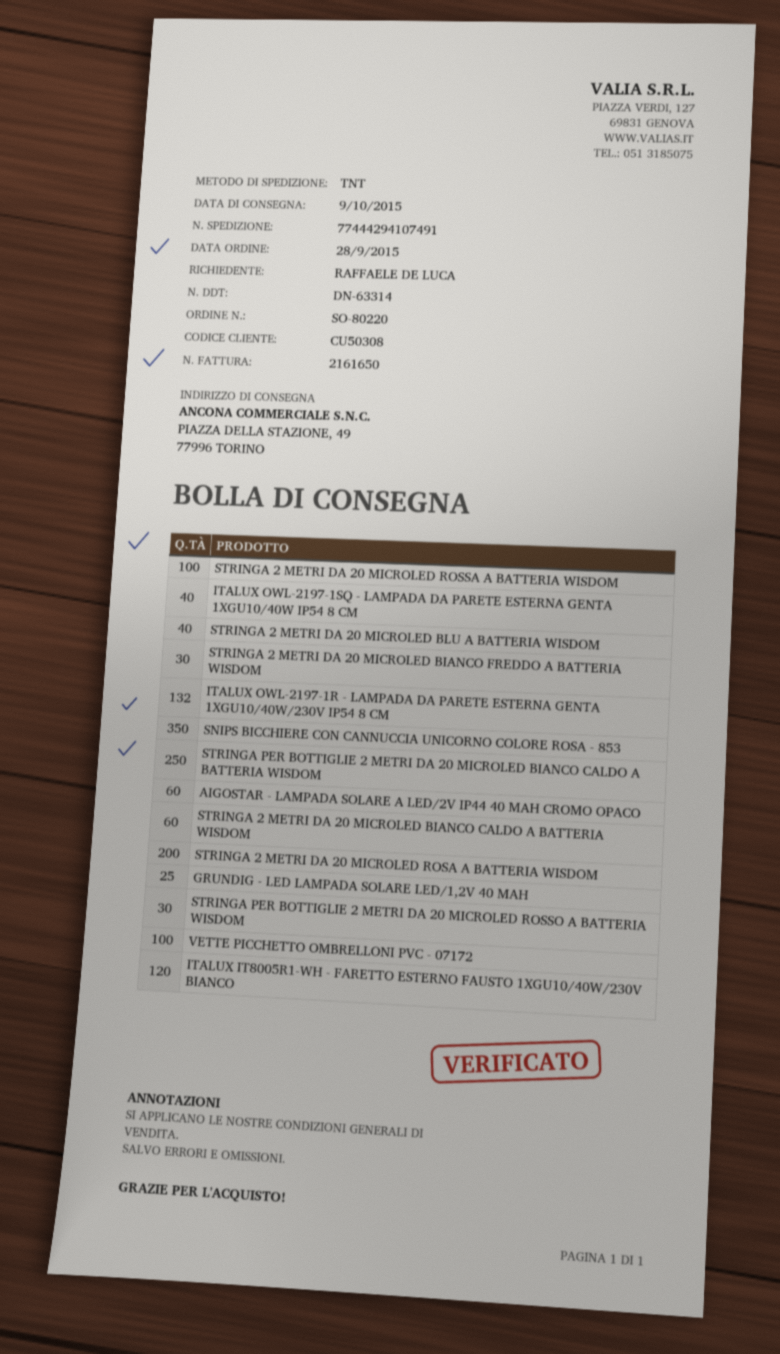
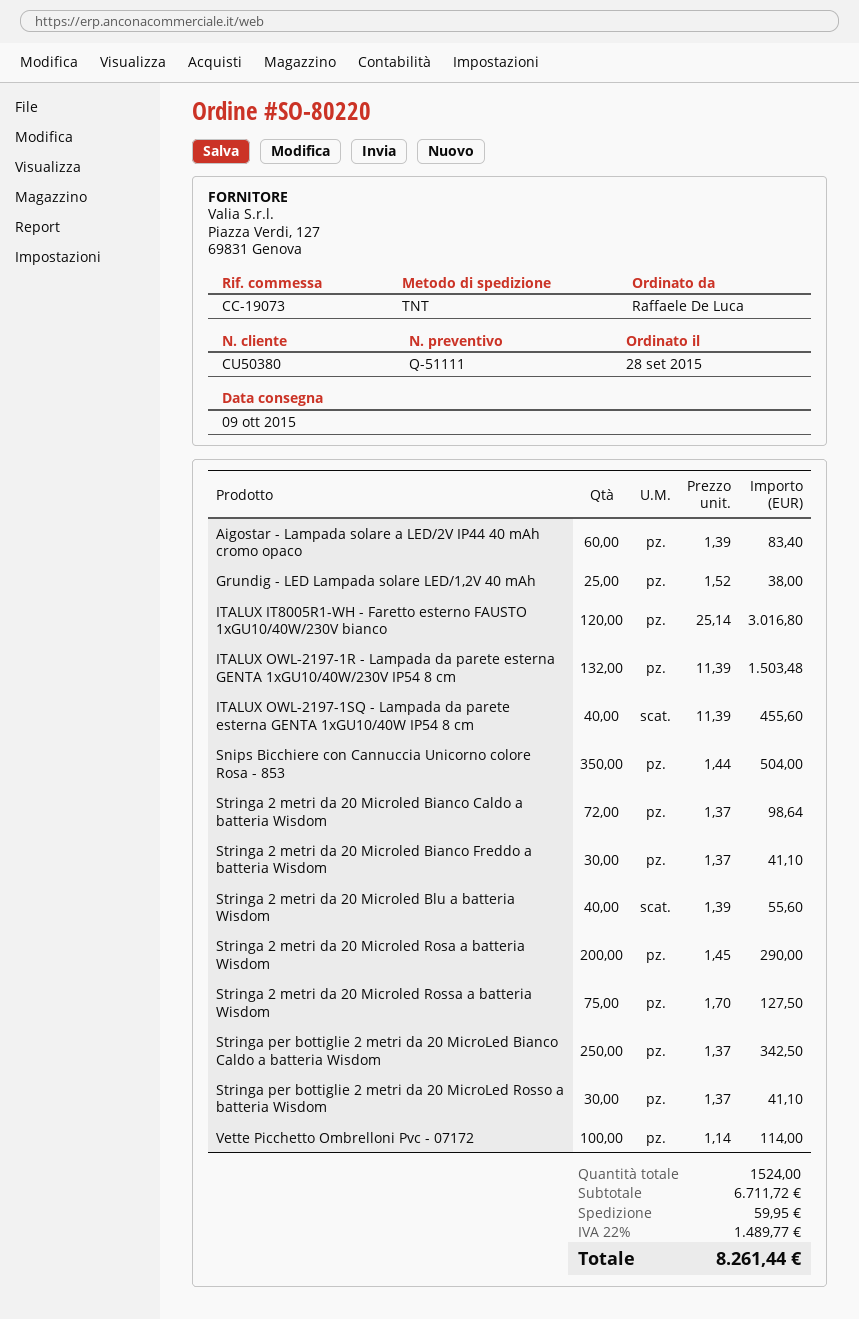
customer number: CU50308 -> CU50380
STRINGA 2 METRI DA 20 MICROLED ROSSA A BATTERIA WISDOM: 100 -> 75
STRINGA 2 METRI DA 20 MICROLED BIANCO CALDO A BATTERIA WISDOM: 60 -> 72

